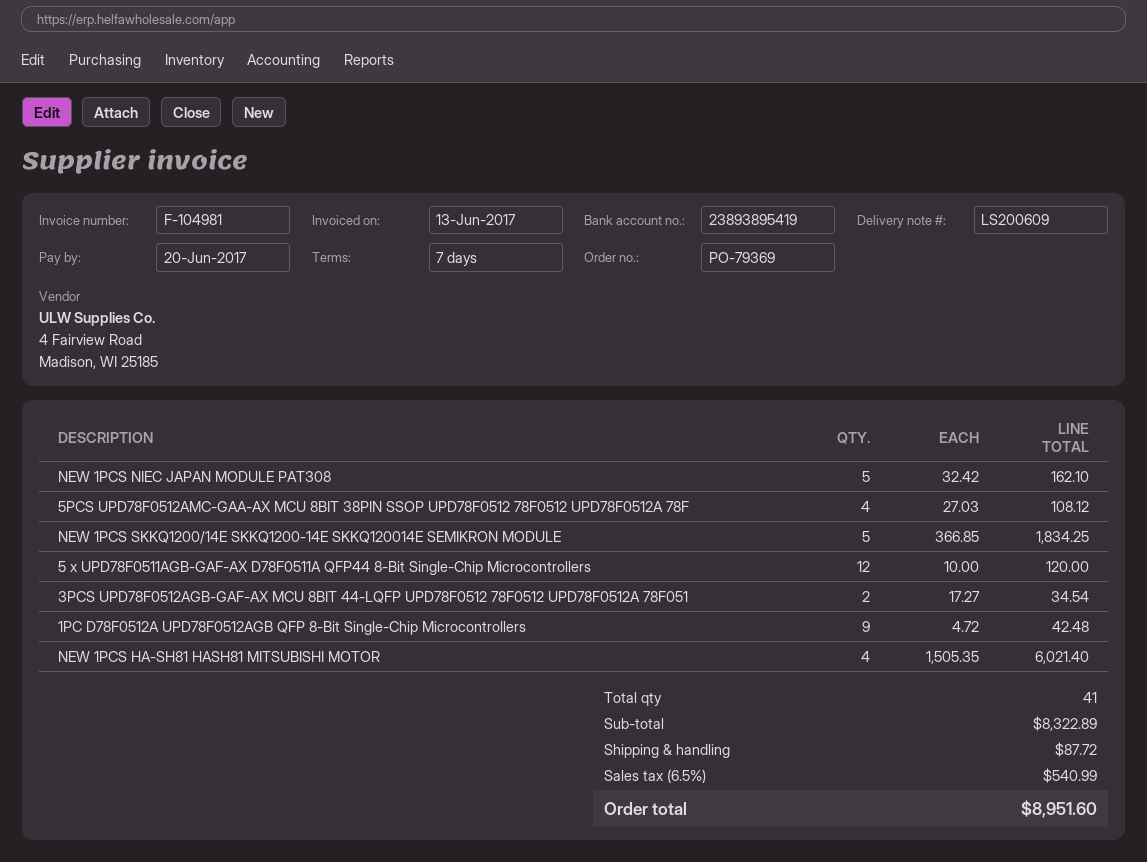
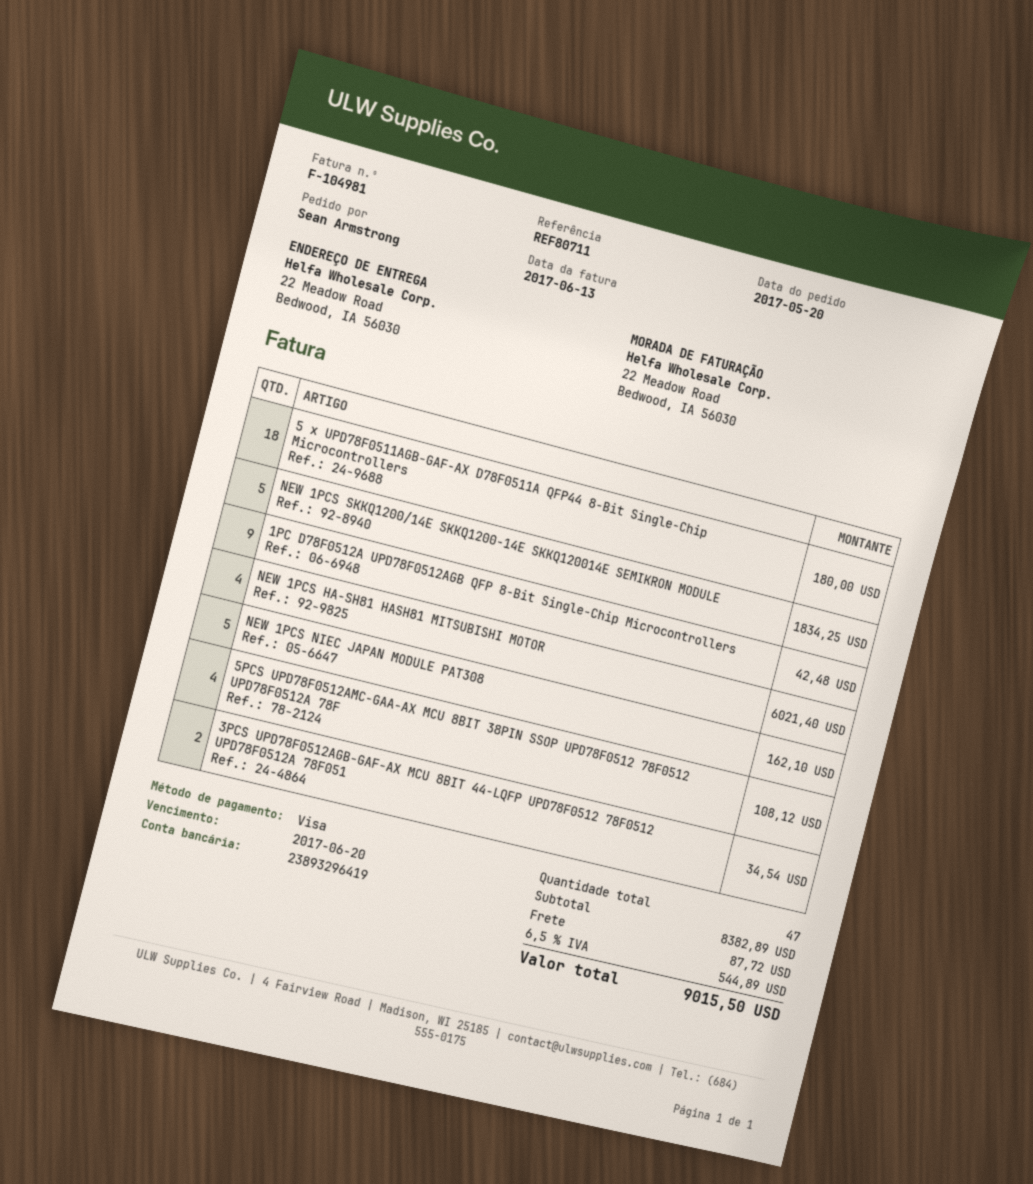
bank account: 23893895419 -> 23893296419
5 x UPD78F0511AGB-GAF-AX D78F0511A QFP44 8-Bit Single-Chip Microcontrollers: 12 for 120.00 -> 18 for 180.00
total quantity: 41 -> 47
subtotal: 8322.89 -> 8382.89
tax: 6.5% = 540.99 -> 6.5% = 544.89
total: 8951.60 -> 9015.50

